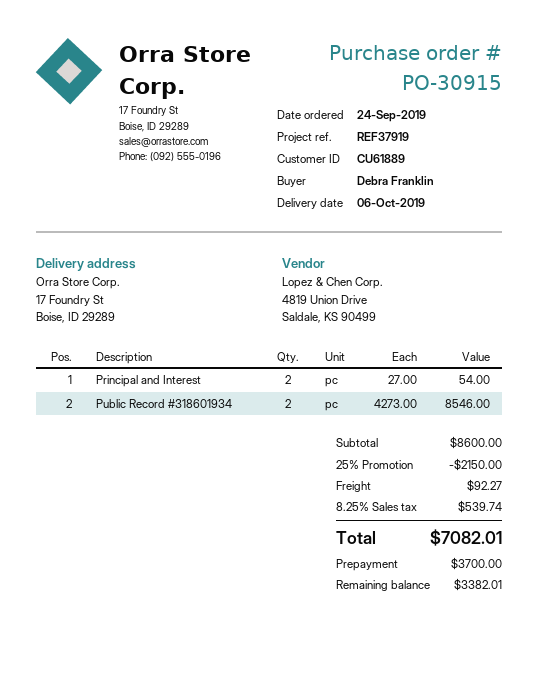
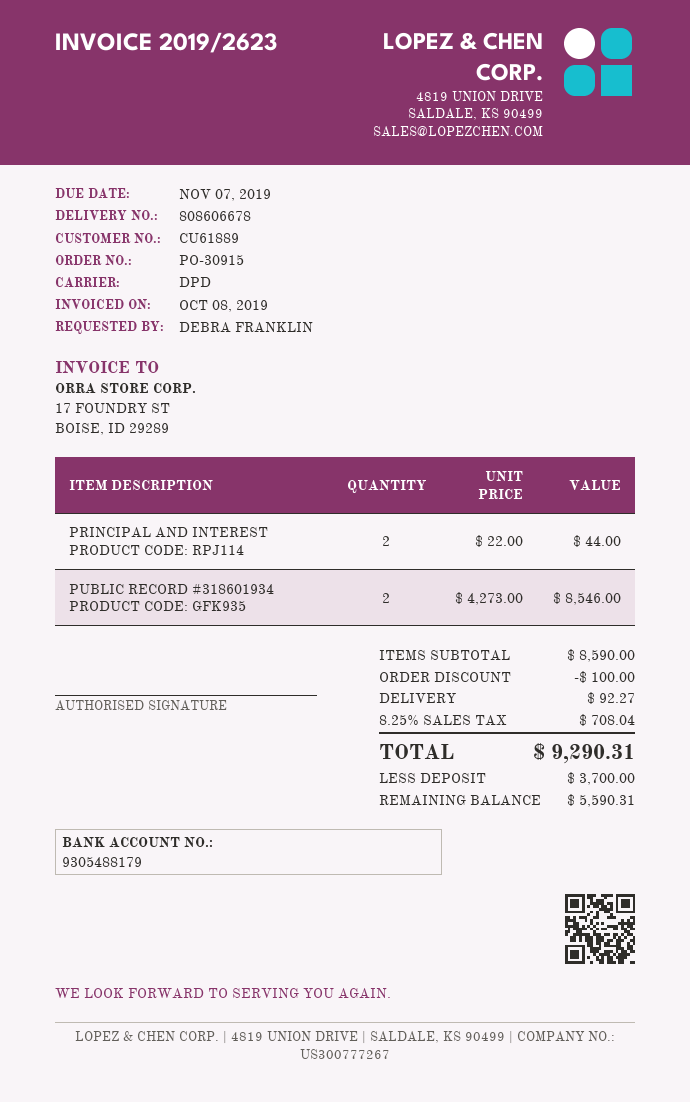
Principal and Interest: 2 x 27.00 = 54.00 -> 2 x 22.00 = 44.00
subtotal: 8600.00 -> 8590.00
discount: 2150.00 -> 100.00
tax: 8.25% = 539.74 -> 8.25% = 708.04
total: 7082.01 -> 9290.31
balance: 3382.01 -> 5590.31

